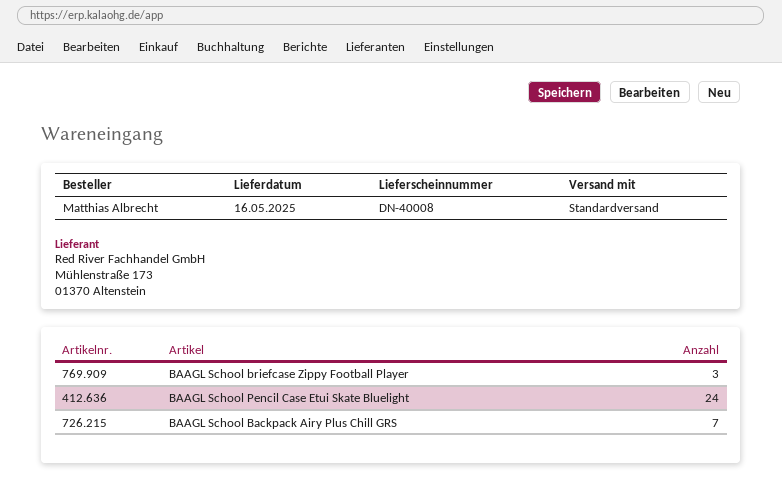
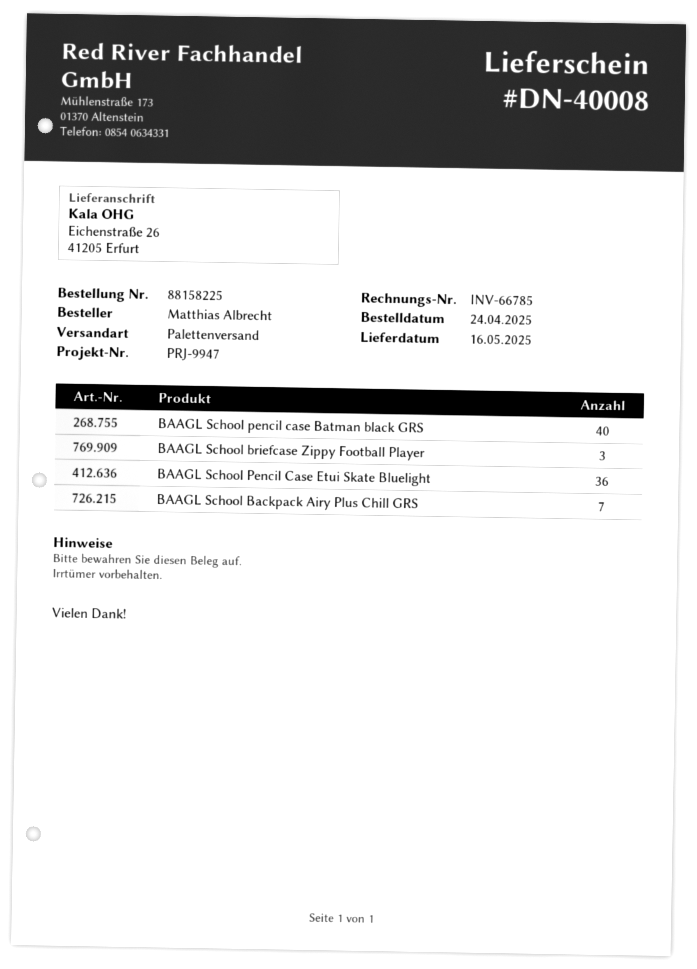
shipping method: standard -> pallet freight
BAAGL School Pencil Case Etui Skate Bluelight: 24 -> 36
BAAGL School pencil case Batman black GRS: none -> 40

